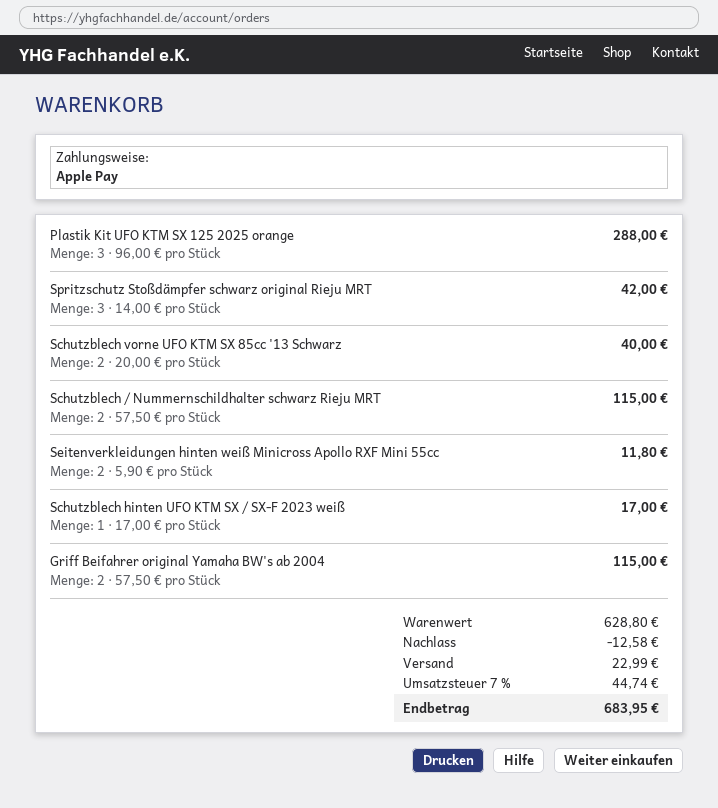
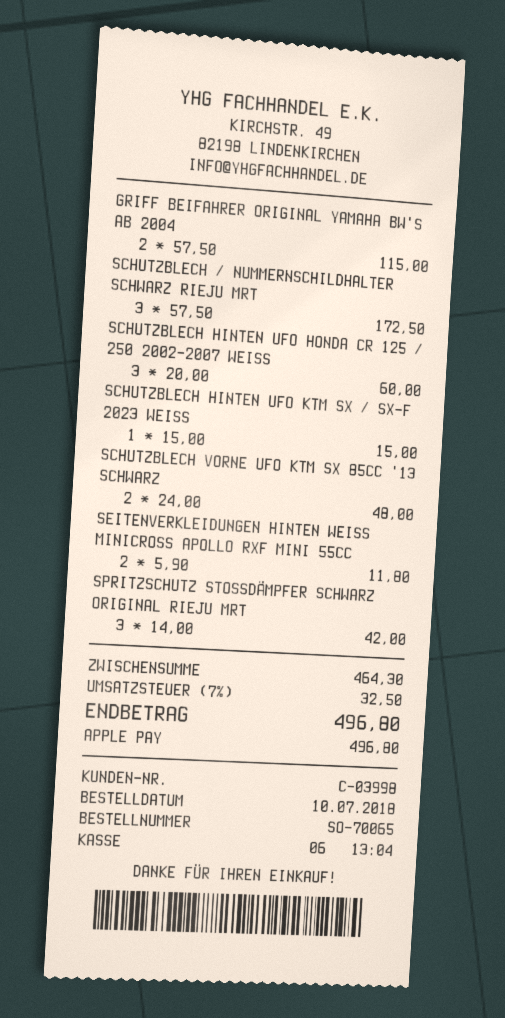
Plastik Kit UFO KTM SX 125 2025 orange: 3 x 96.00 = 288.00 -> none
Schutzblech vorne UFO KTM SX 85cc '13 Schwarz: 2 x 20.00 = 40.00 -> 2 x 24.00 = 48.00
Schutzblech / Nummernschildhalter schwarz Rieju MRT: 2 x 57.50 = 115.00 -> 3 x 57.50 = 172.50
Schutzblech hinten UFO KTM SX / SX-F 2023 weiß: 1 x 17.00 = 17.00 -> 1 x 15.00 = 15.00
SCHUTZBLECH HINTEN UFO HONDA CR 125 / 250 2002-2007 WEISS: none -> 3 x 20.00 = 60.00
subtotal: 628.80 -> 464.30
discount: 12.58 -> none
shipping: 22.99 -> none
tax: 7% = 44.74 -> 7% = 32.50
total: 683.95 -> 496.80

